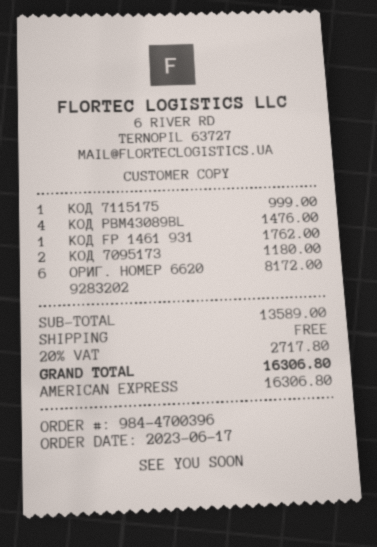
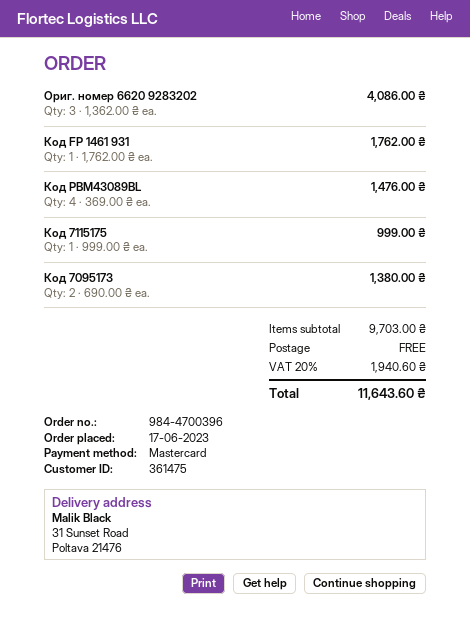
payment method: American Express -> Mastercard
КОД 7095173: 2 for 1180.00 -> 2 for 1380.00
ОРИГ. НОМЕР 6620 9283202: 6 for 8172.00 -> 3 for 4086.00
subtotal: 13589.00 -> 9703.00
tax: 20% = 2717.80 -> 20% = 1940.60
total: 16306.80 -> 11643.60

